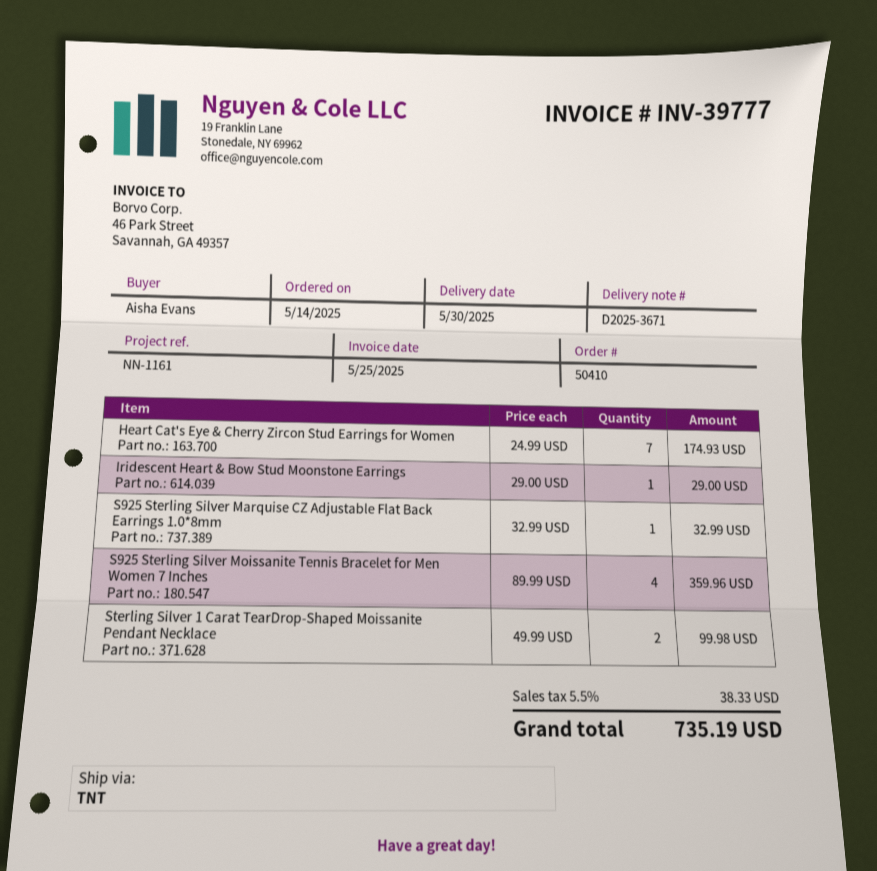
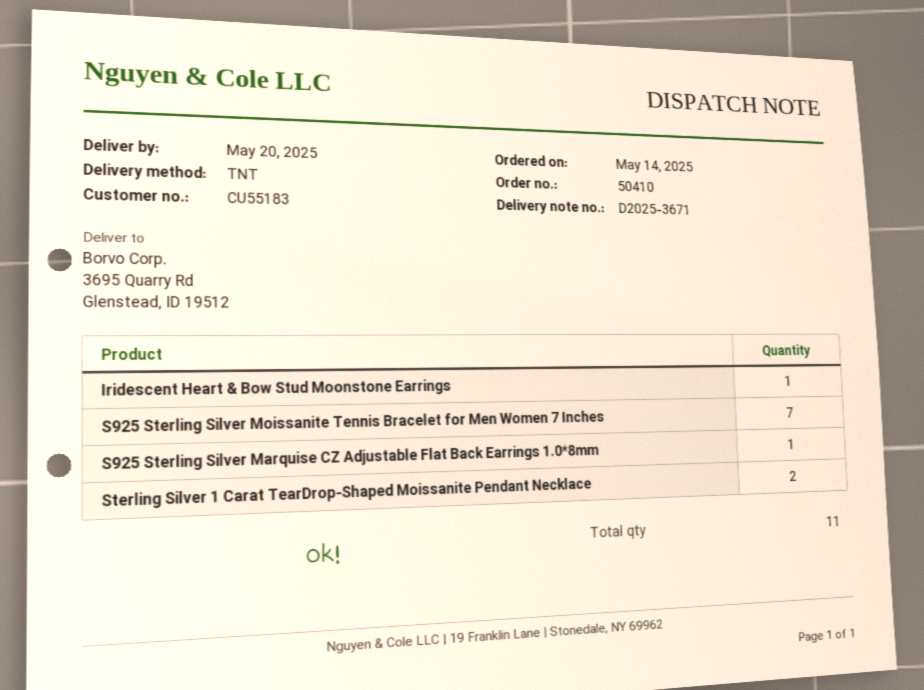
delivery date: 2025-05-30 -> 2025-05-20
Heart Cat's Eye & Cherry Zircon Stud Earrings for Women: 7 -> none
S925 Sterling Silver Moissanite Tennis Bracelet for Men Women 7 Inches: 4 -> 7

